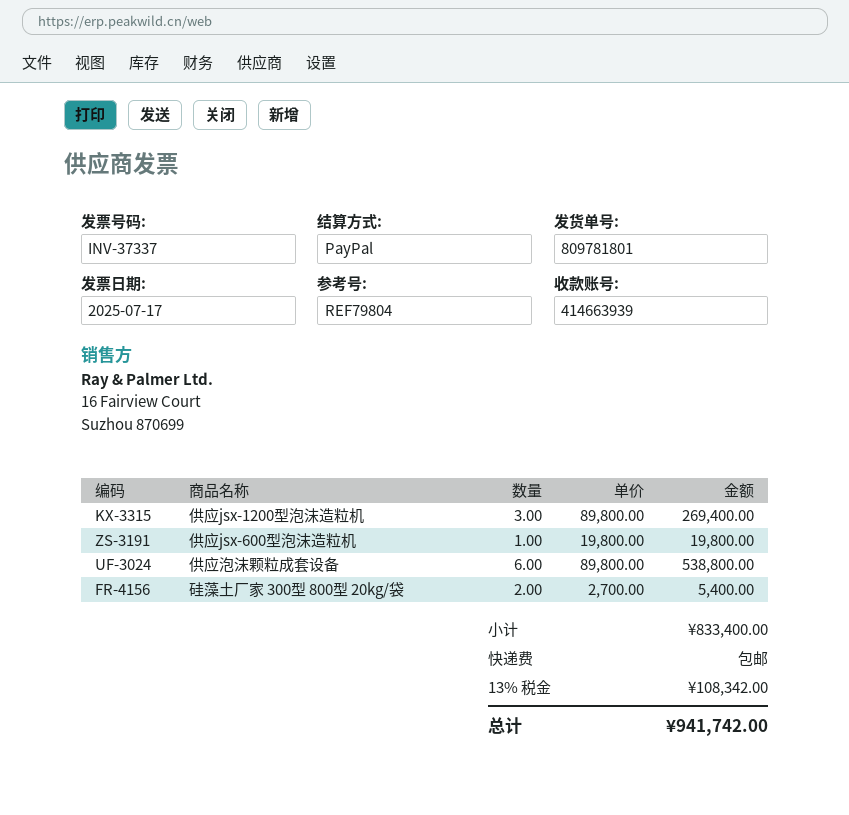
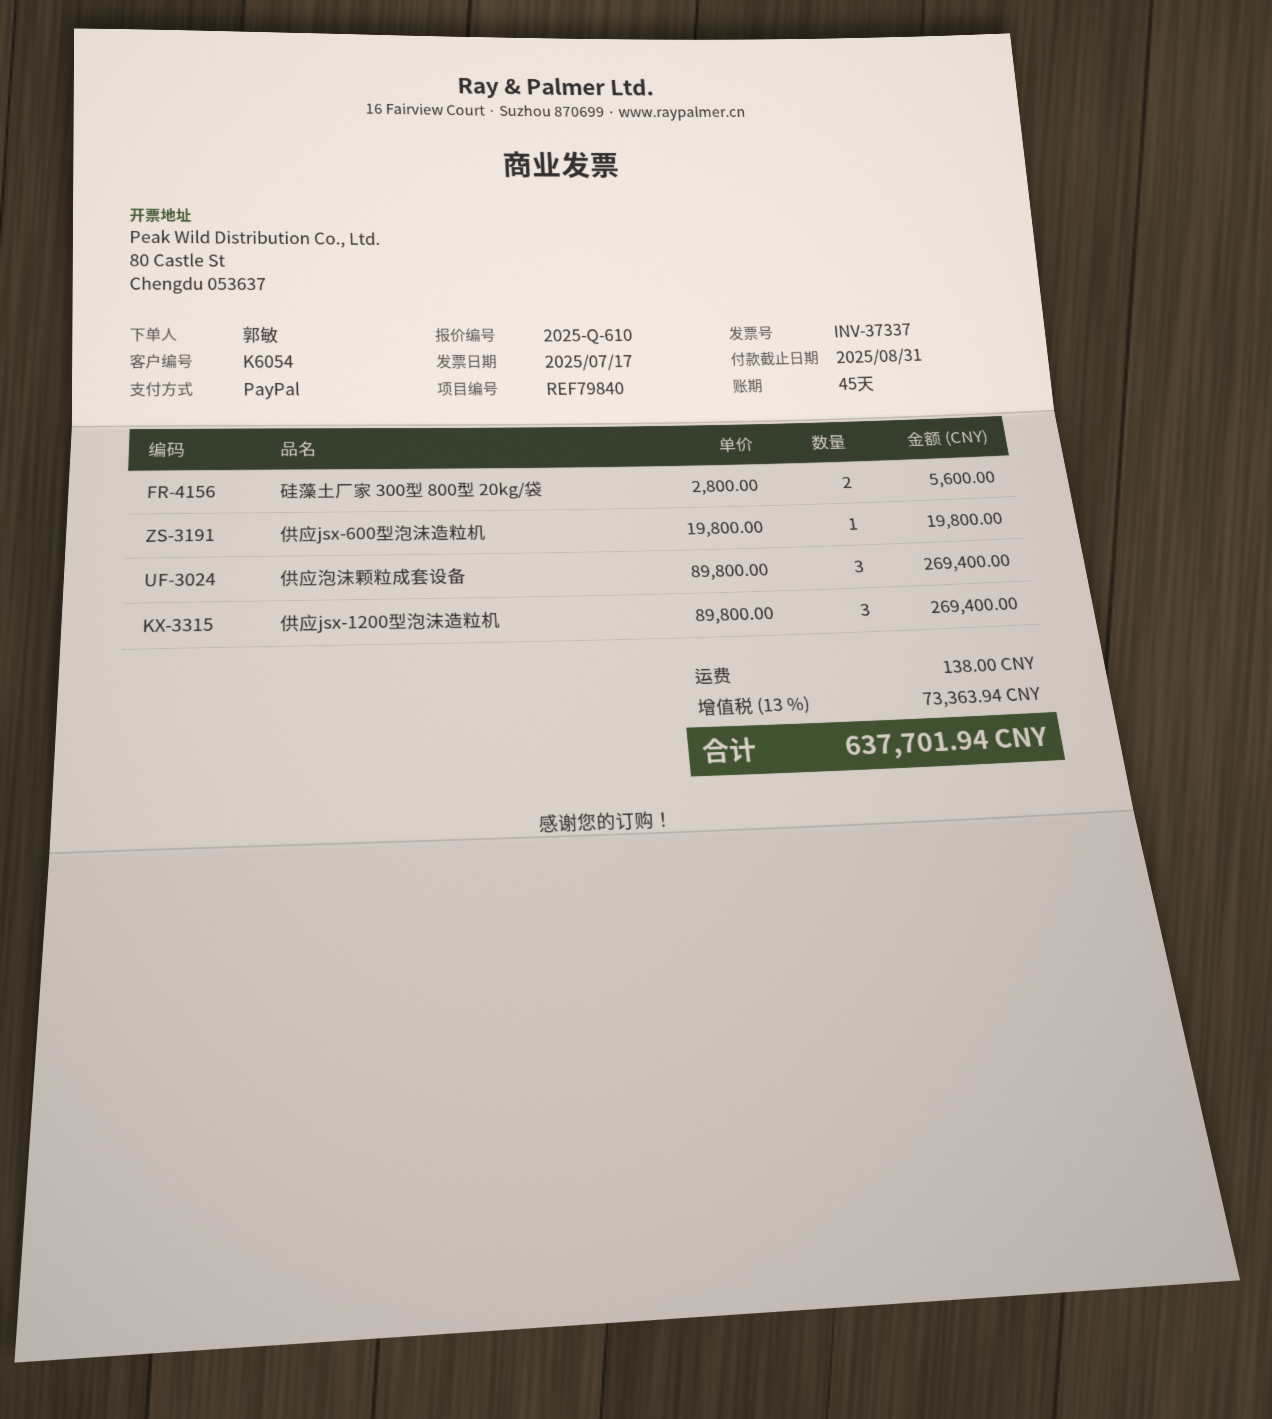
reference: REF79804 -> REF79840
供应泡沫颗粒成套设备: 6 x 89800.00 = 538800.00 -> 3 x 89800.00 = 269400.00
硅藻土厂家 300型 800型 20kg/袋: 2 x 2700.00 = 5400.00 -> 2 x 2800.00 = 5600.00
shipping: 0.00 -> 138.00
tax: 13% = 108342.00 -> 13% = 73363.94
total: 941742.00 -> 637701.94

